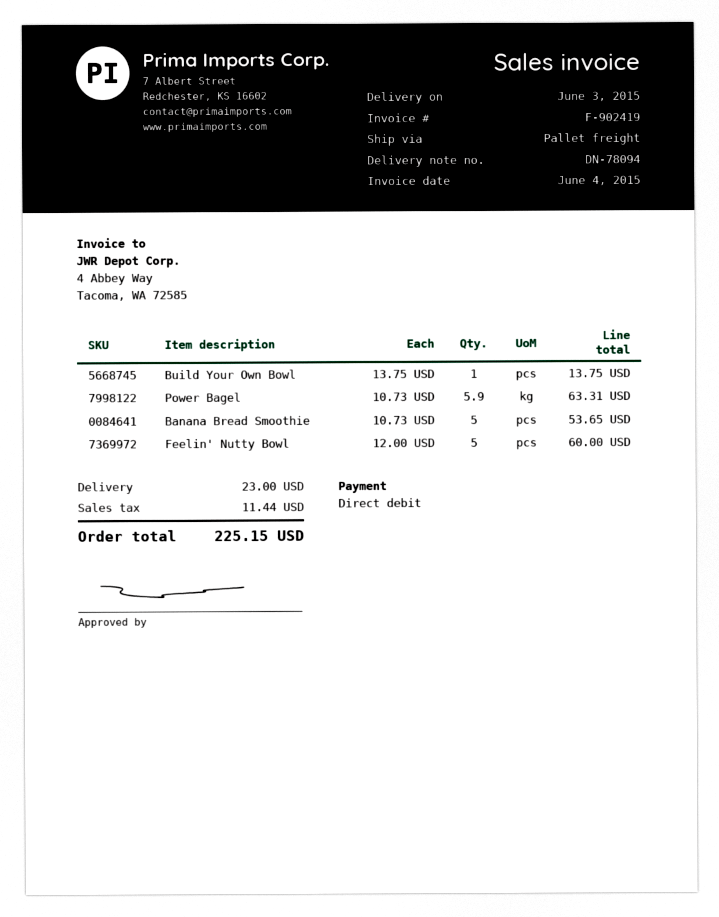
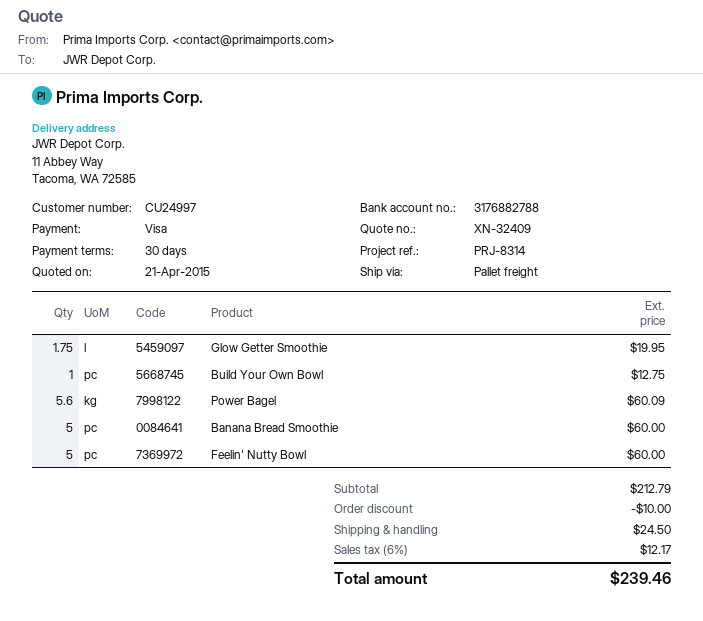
payment method: direct debit -> Visa
Build Your Own Bowl: 1 for 13.75 -> 1 for 12.75
Power Bagel: 5.9 for 63.31 -> 5.6 for 60.09
Banana Bread Smoothie: 5 for 53.65 -> 5 for 60.00
Glow Getter Smoothie: none -> 1.75 for 19.95
discount: none -> 10.00
shipping: 23.00 -> 24.50
tax: 11.44 -> 12.17
total: 225.15 -> 239.46

